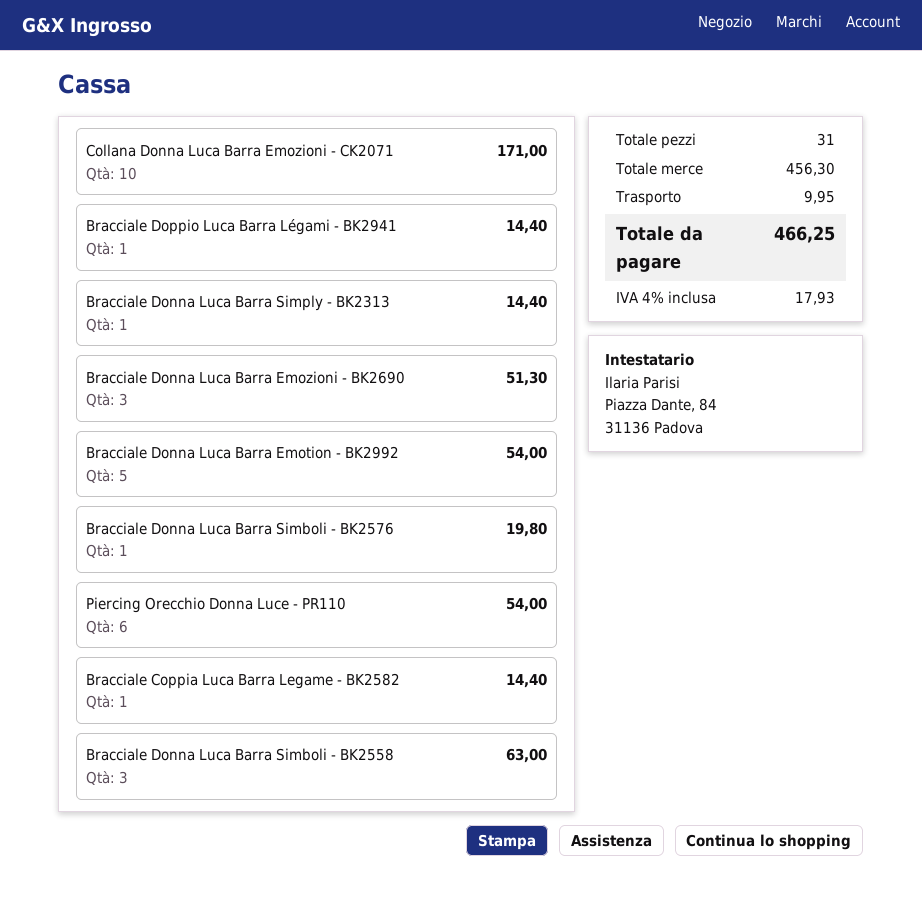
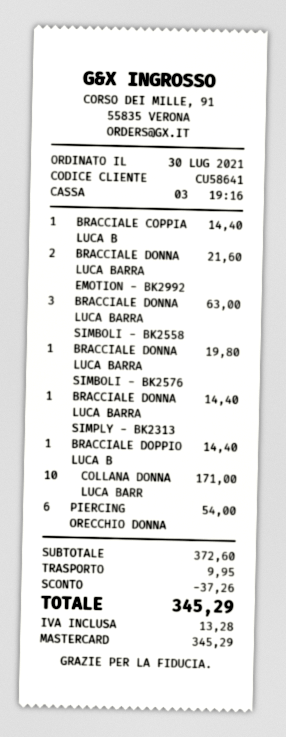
Bracciale Donna Luca Barra Emozioni - BK2690: 3 for 51.30 -> none
Bracciale Donna Luca Barra Emotion - BK2992: 5 for 54.00 -> 2 for 21.60
subtotal: 456.30 -> 372.60
discount: none -> 37.26
tax: 17.93 -> 13.28
total: 466.25 -> 345.29

